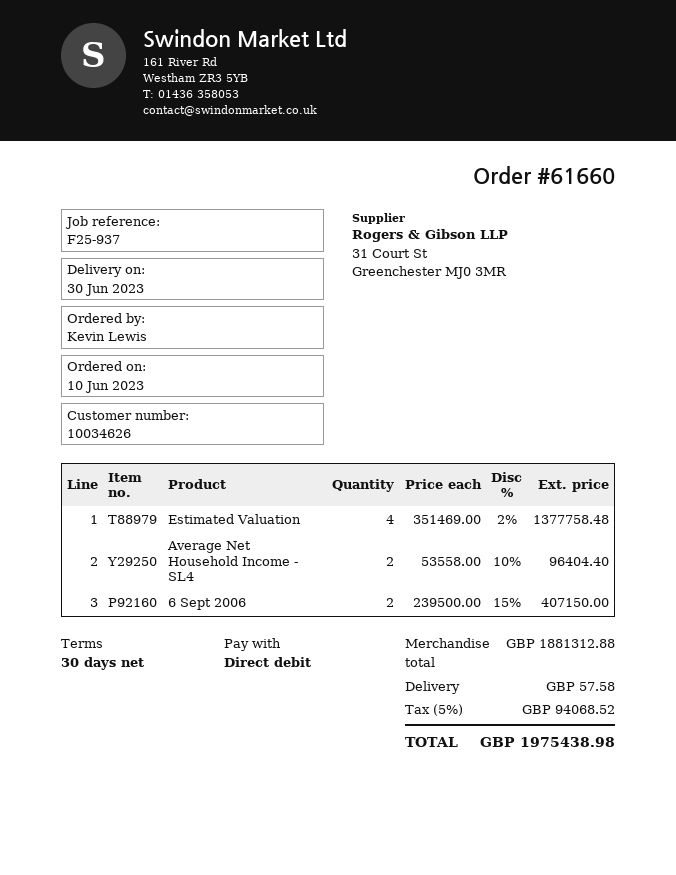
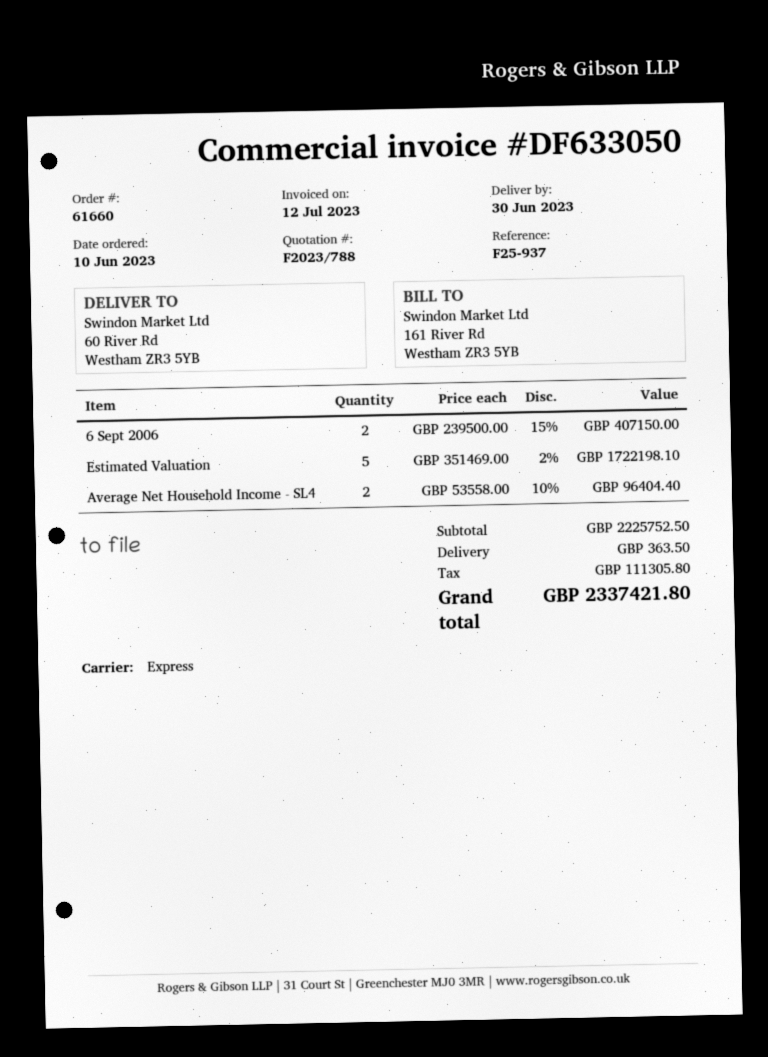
Estimated Valuation: 4 x 351469.00 - 2% = 1377758.48 -> 5 x 351469.00 - 2% = 1722198.10
subtotal: 1881312.88 -> 2225752.50
shipping: 57.58 -> 363.50
tax: 94068.52 -> 111305.80
total: 1975438.98 -> 2337421.80

